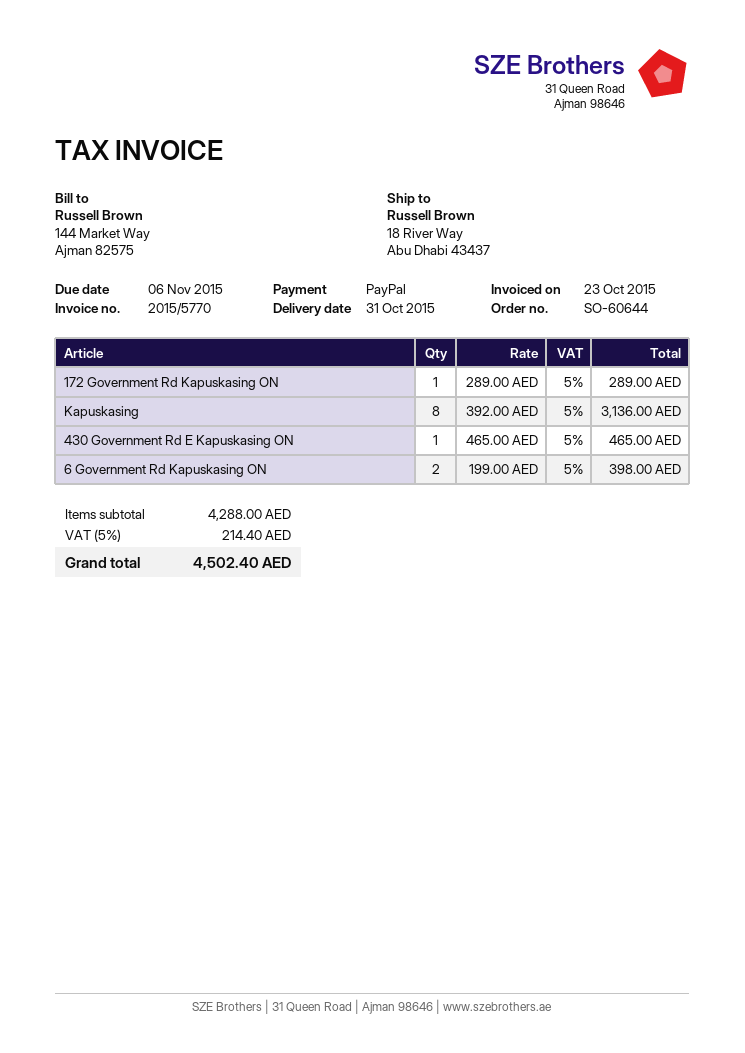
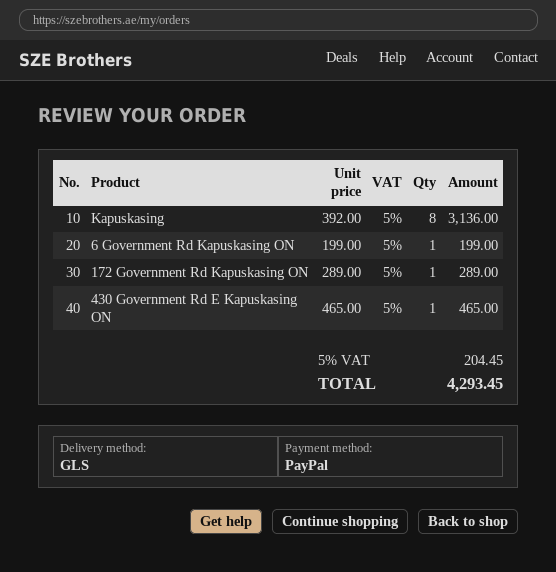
6 Government Rd Kapuskasing ON: 2 x 199.00 = 398.00 -> 1 x 199.00 = 199.00
tax: 5% = 214.40 -> 5% = 204.45
total: 4502.40 -> 4293.45

